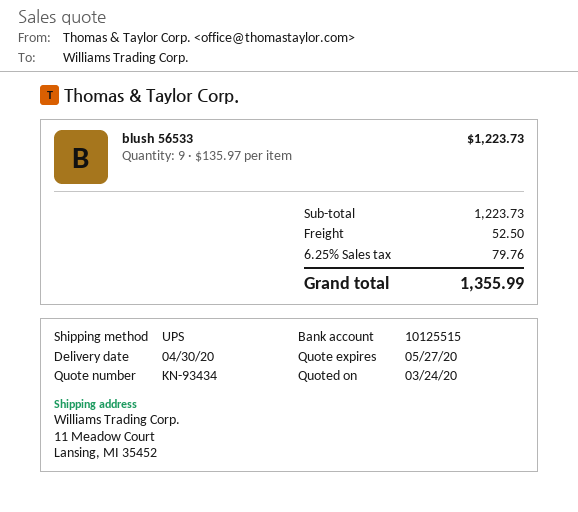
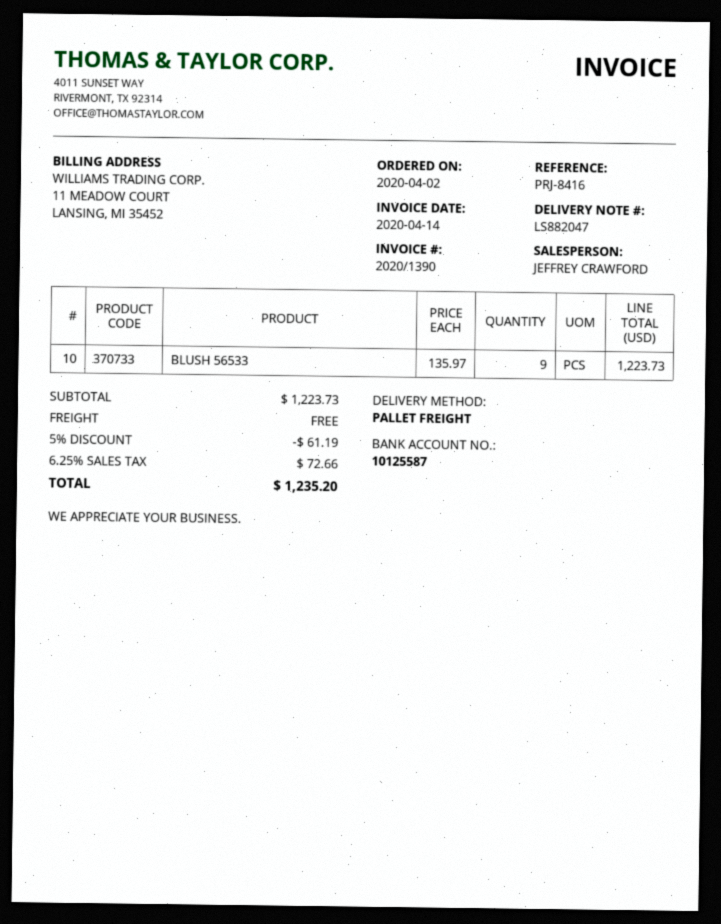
bank account: 10125515 -> 10125587
shipping method: UPS -> pallet freight
discount: none -> 5% = 61.19
shipping: 52.50 -> 0.00
tax: 6.25% = 79.76 -> 6.25% = 72.66
total: 1355.99 -> 1235.20

